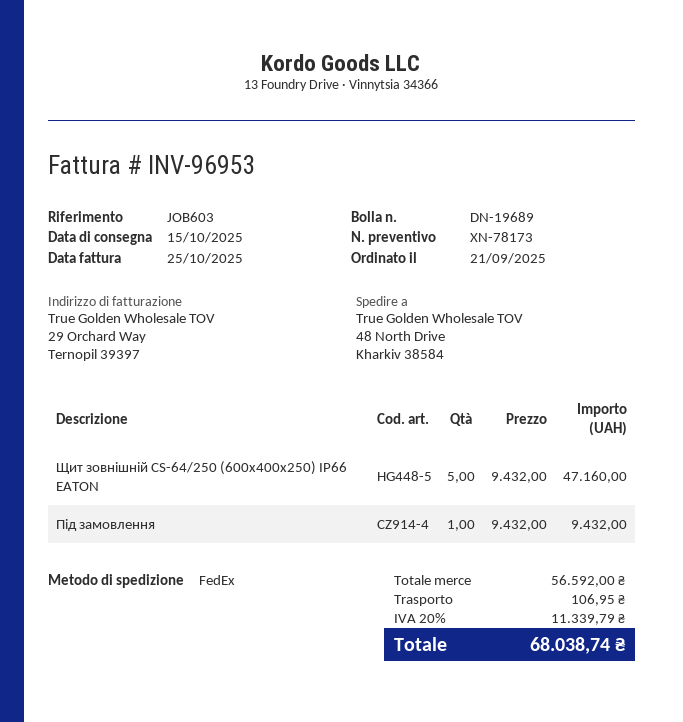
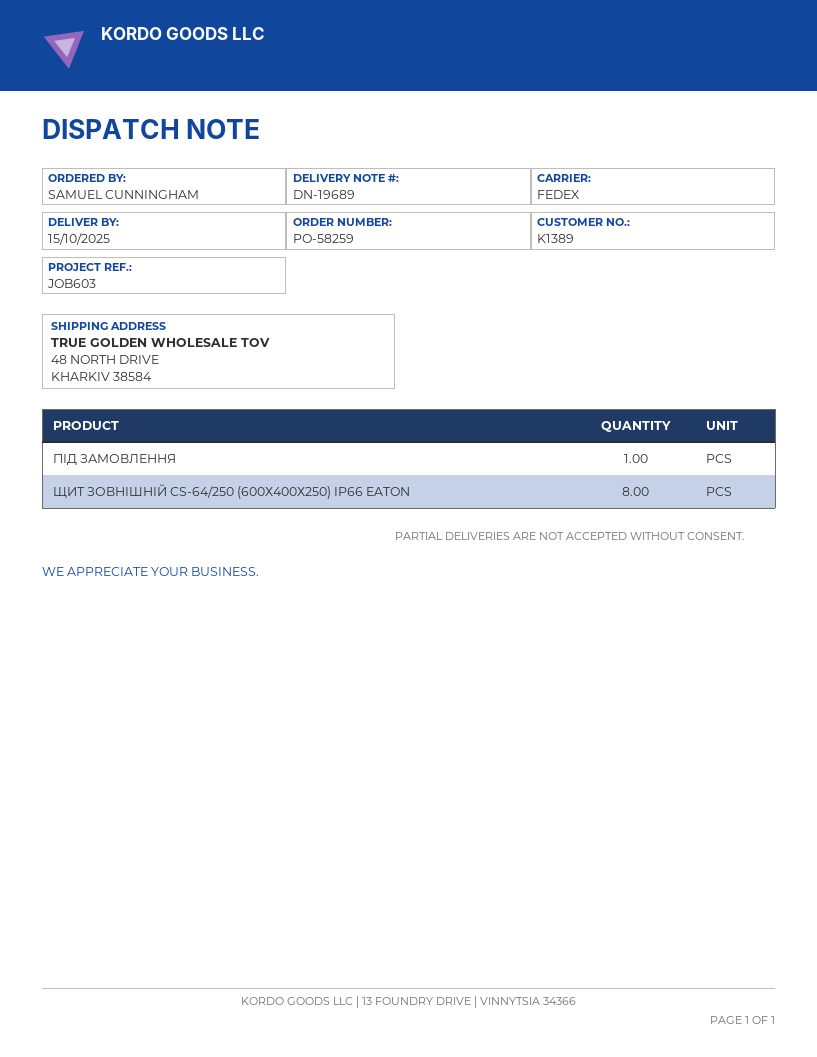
Щит зовнішній CS-64/250 (600х400х250) IP66 EATON: 5 -> 8

